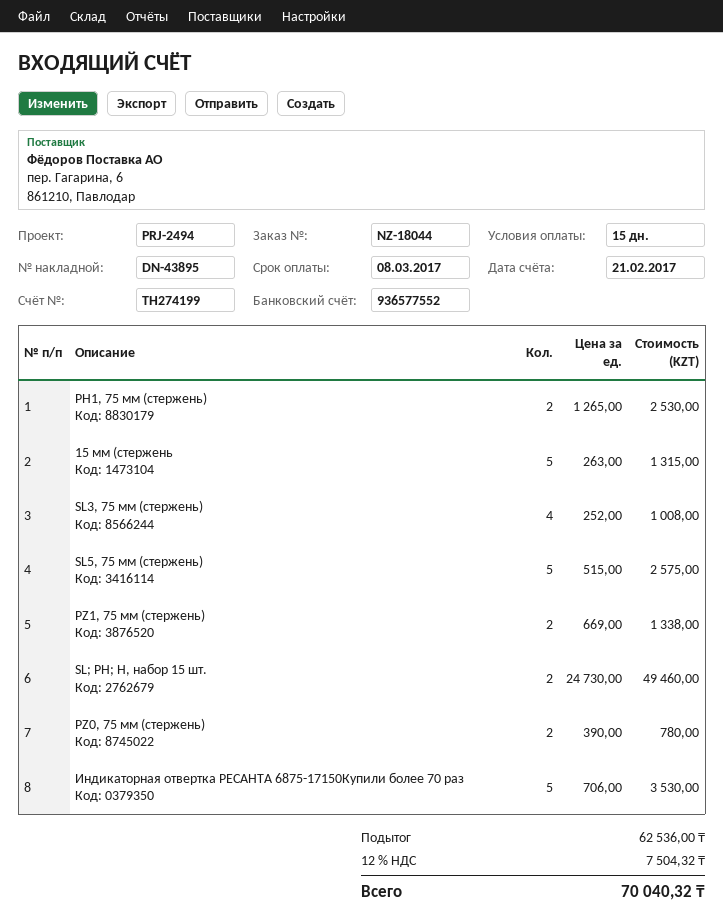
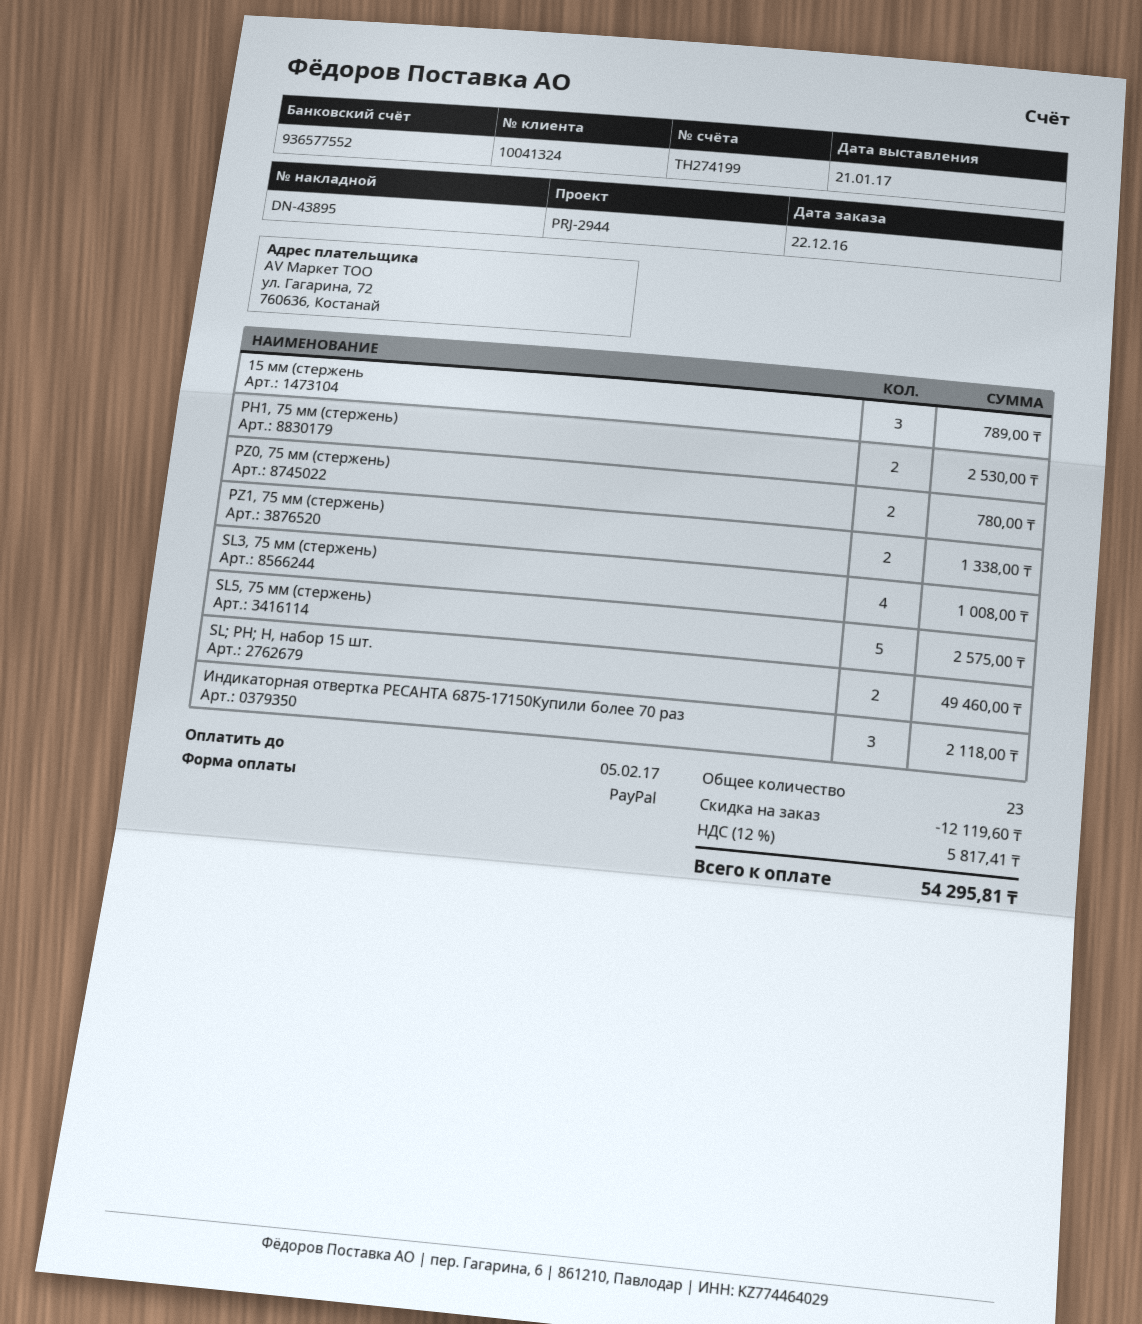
invoice date: 2017-02-21 -> 2017-01-21
due date: 2017-03-08 -> 2017-02-05
reference: PRJ-2494 -> PRJ-2944
15 мм (стержень: 5 for 1315.00 -> 3 for 789.00
Индикаторная отвертка РЕСАНТА 6875-17150Купили более 70 раз: 5 for 3530.00 -> 3 for 2118.00
discount: none -> 12119.60
tax: 12% = 7504.32 -> 12% = 5817.41
total: 70040.32 -> 54295.81

